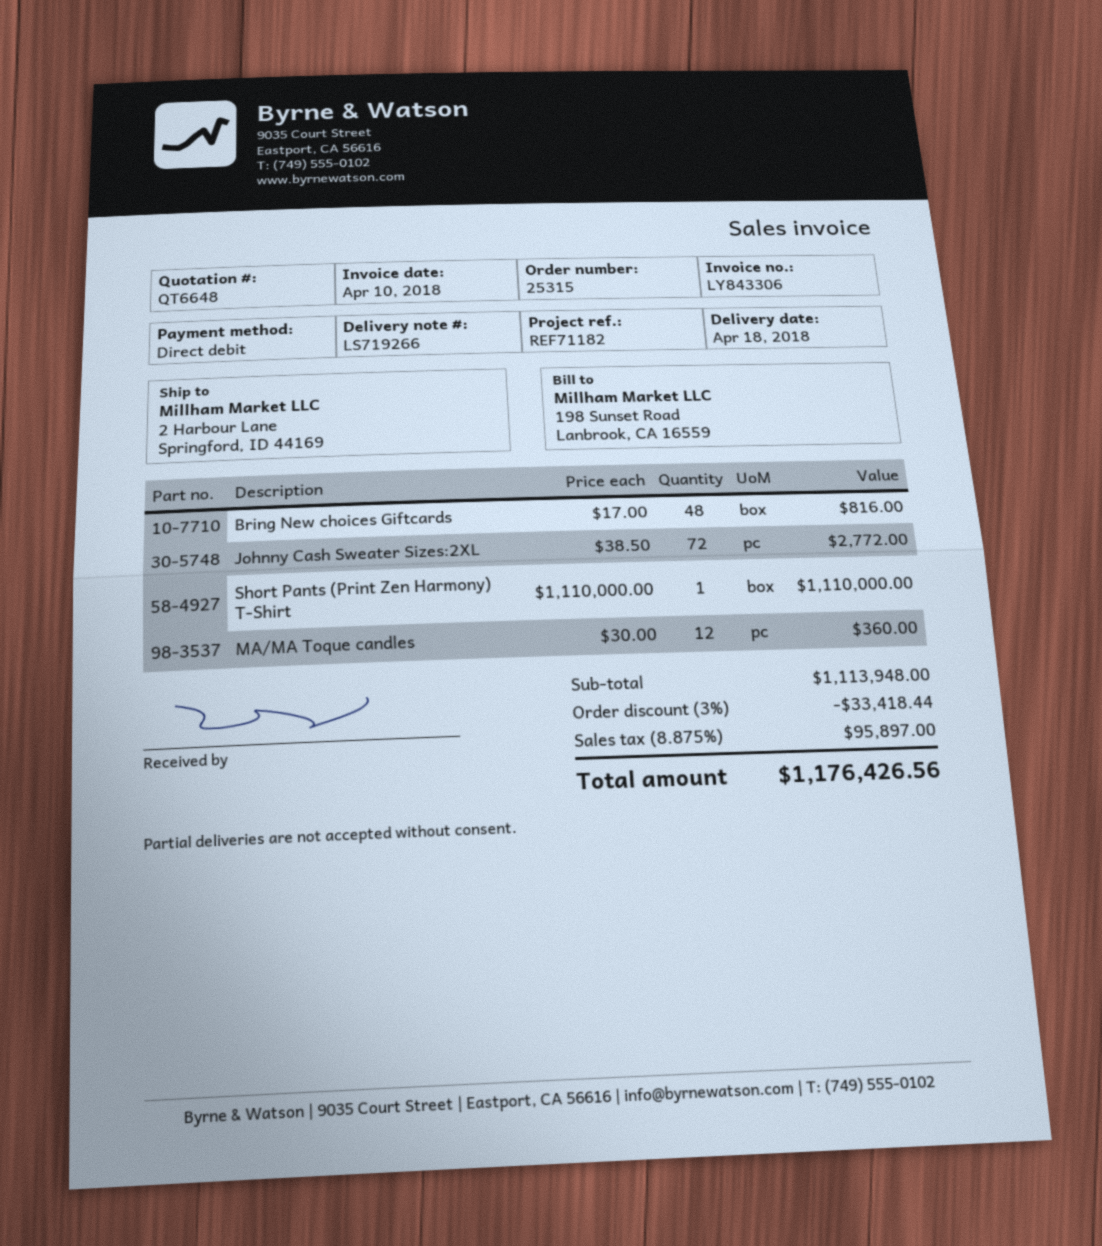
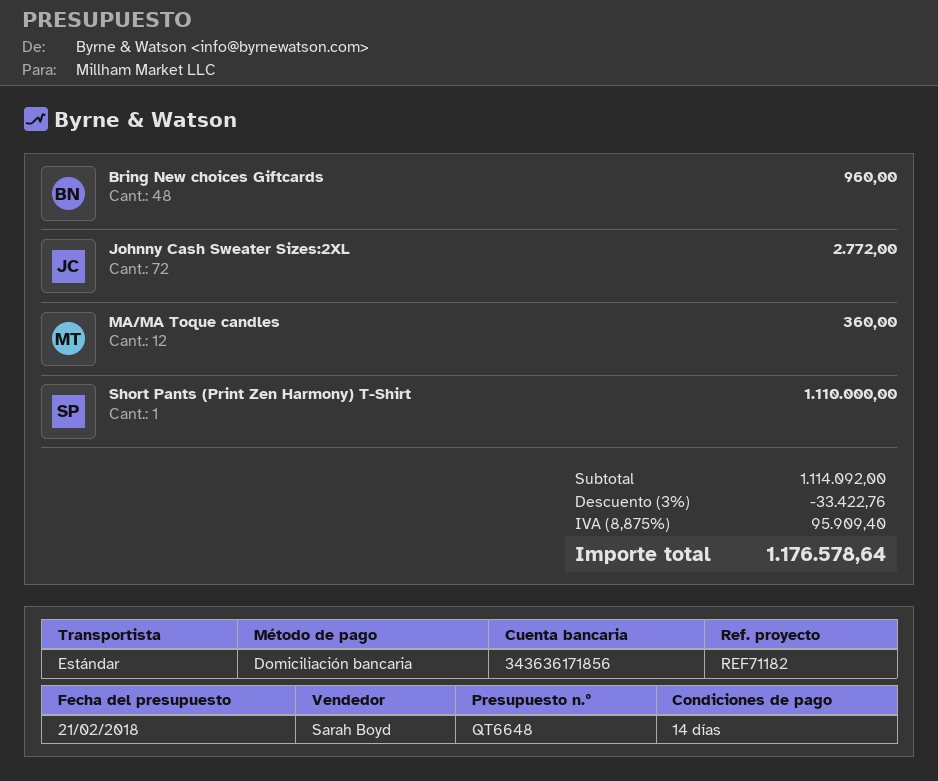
Bring New choices Giftcards: 48 for 816.00 -> 48 for 960.00
subtotal: 1113948.00 -> 1114092.00
discount: 3% = 33418.44 -> 3% = 33422.76
tax: 8.875% = 95897.00 -> 8.875% = 95909.40
total: 1176426.56 -> 1176578.64

